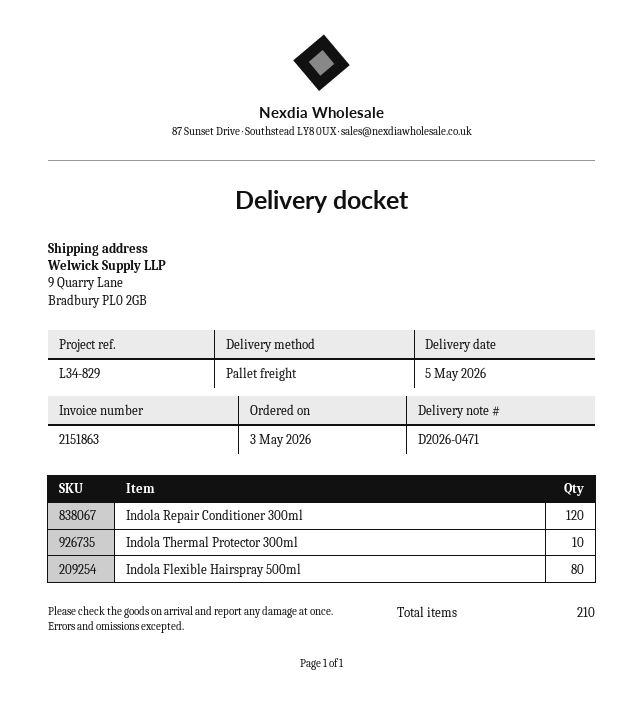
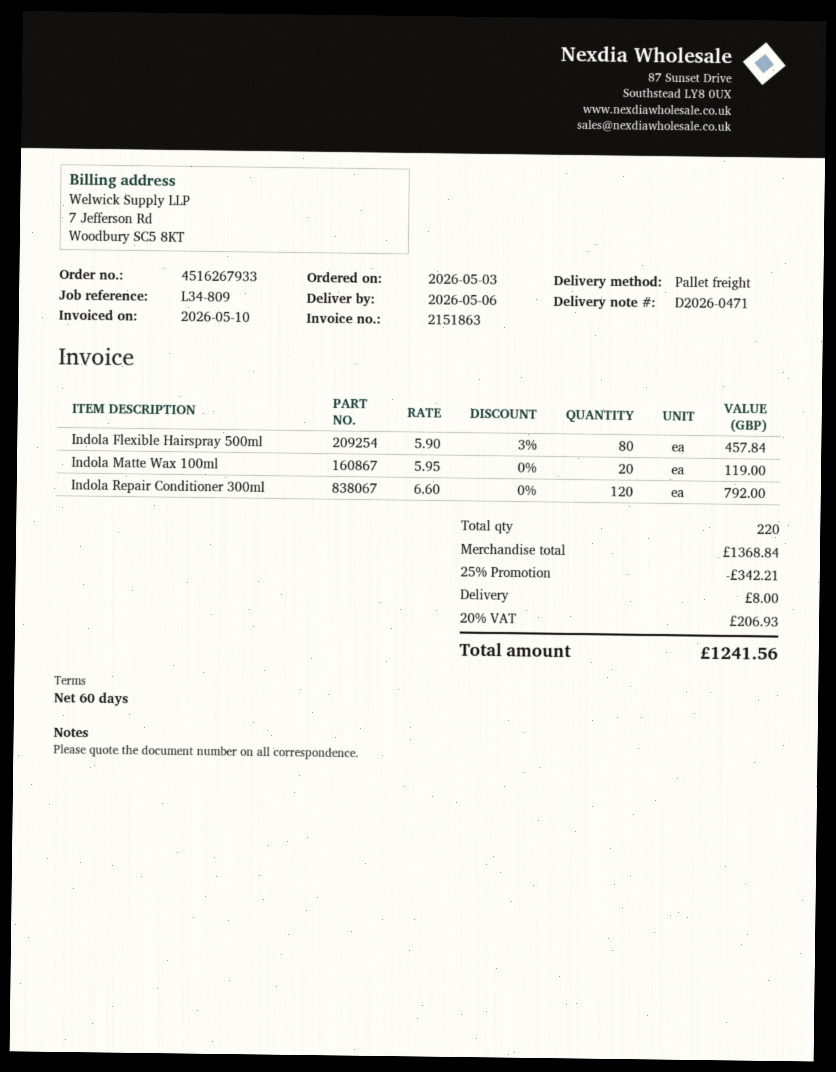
delivery date: 2026-05-05 -> 2026-05-06
reference: L34-829 -> L34-809
Indola Thermal Protector 300ml: 10 -> none
Indola Matte Wax 100ml: none -> 20
total quantity: 210 -> 220

